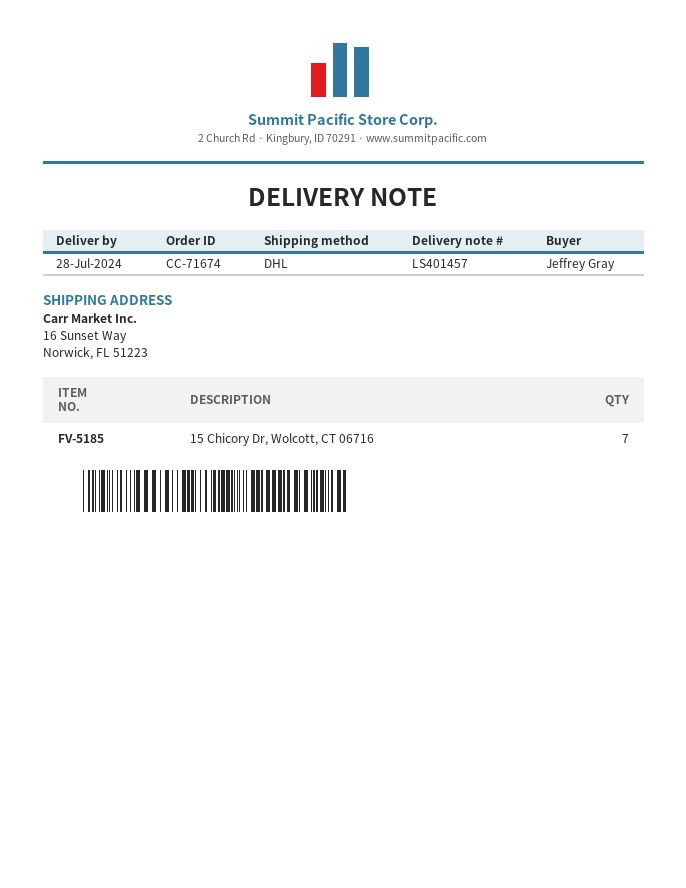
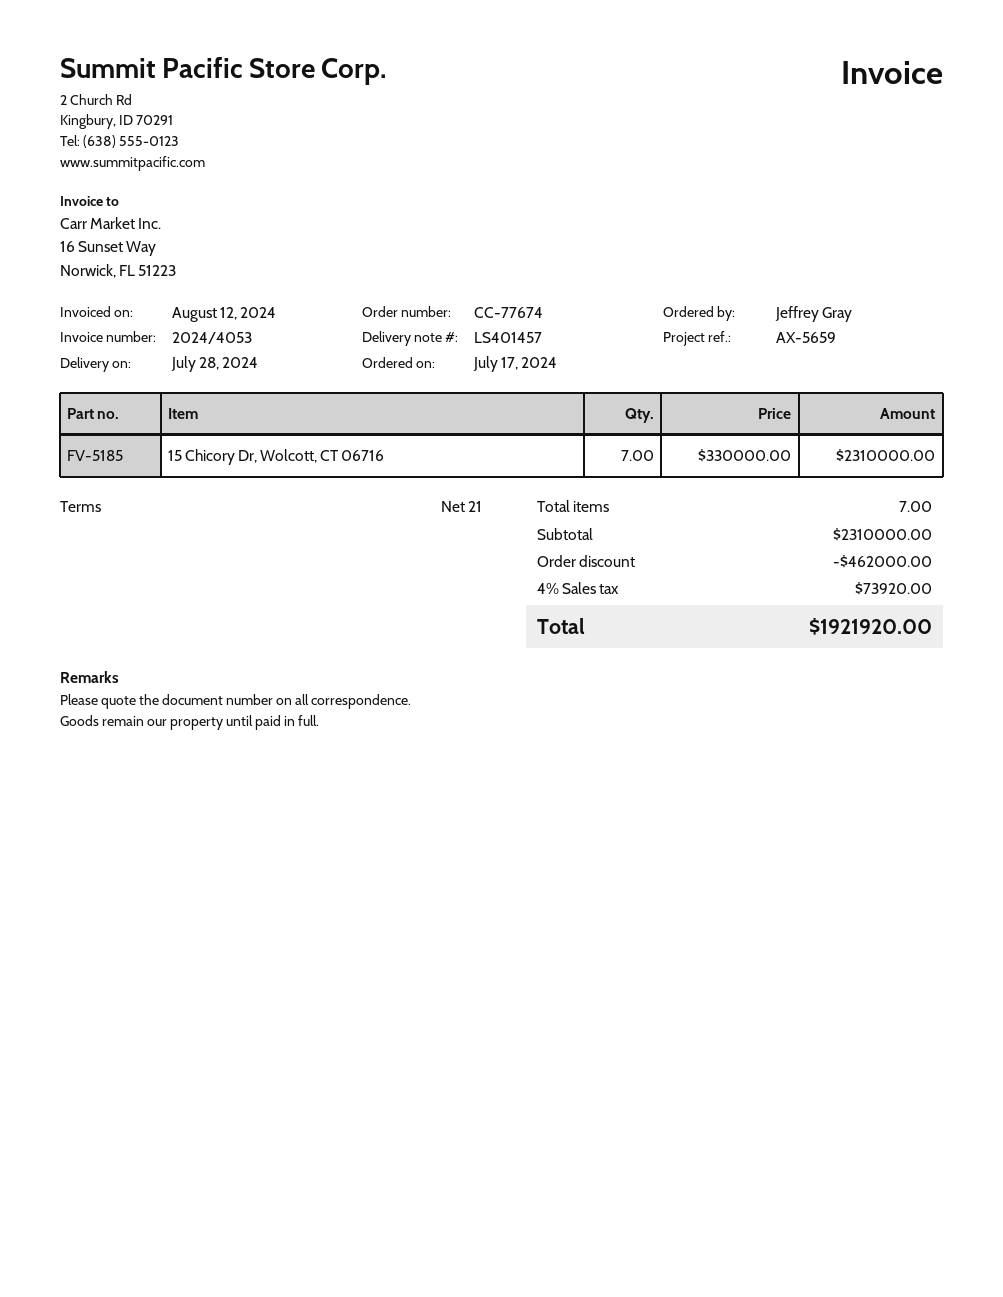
order number: CC-71674 -> CC-77674

